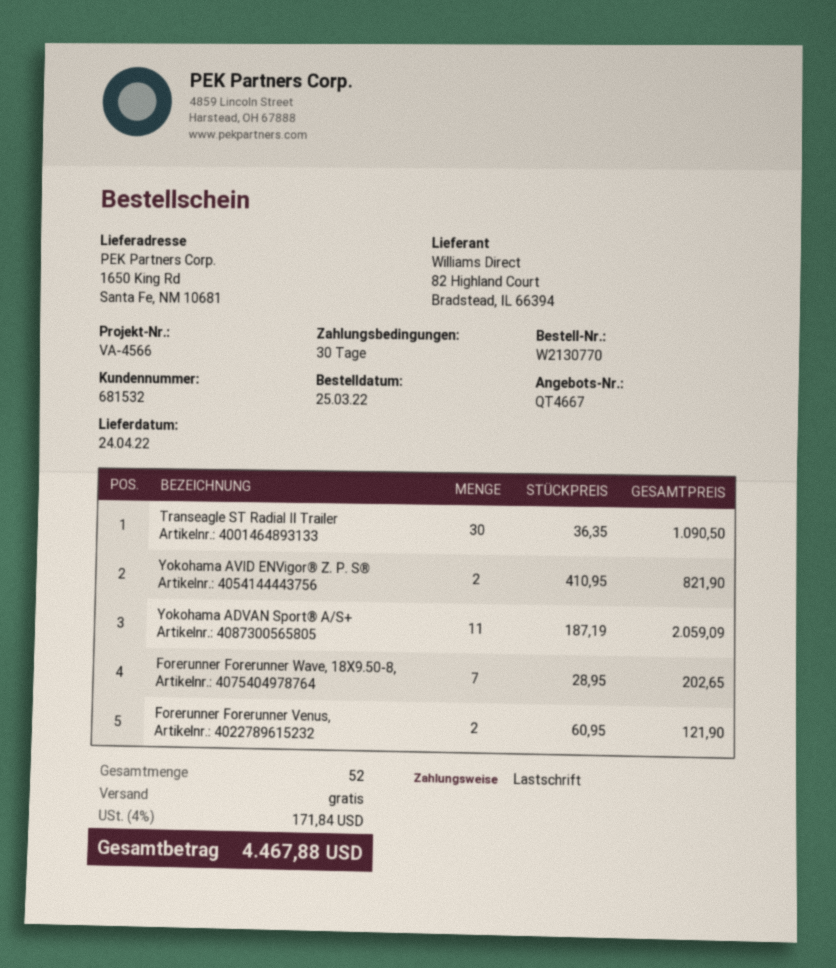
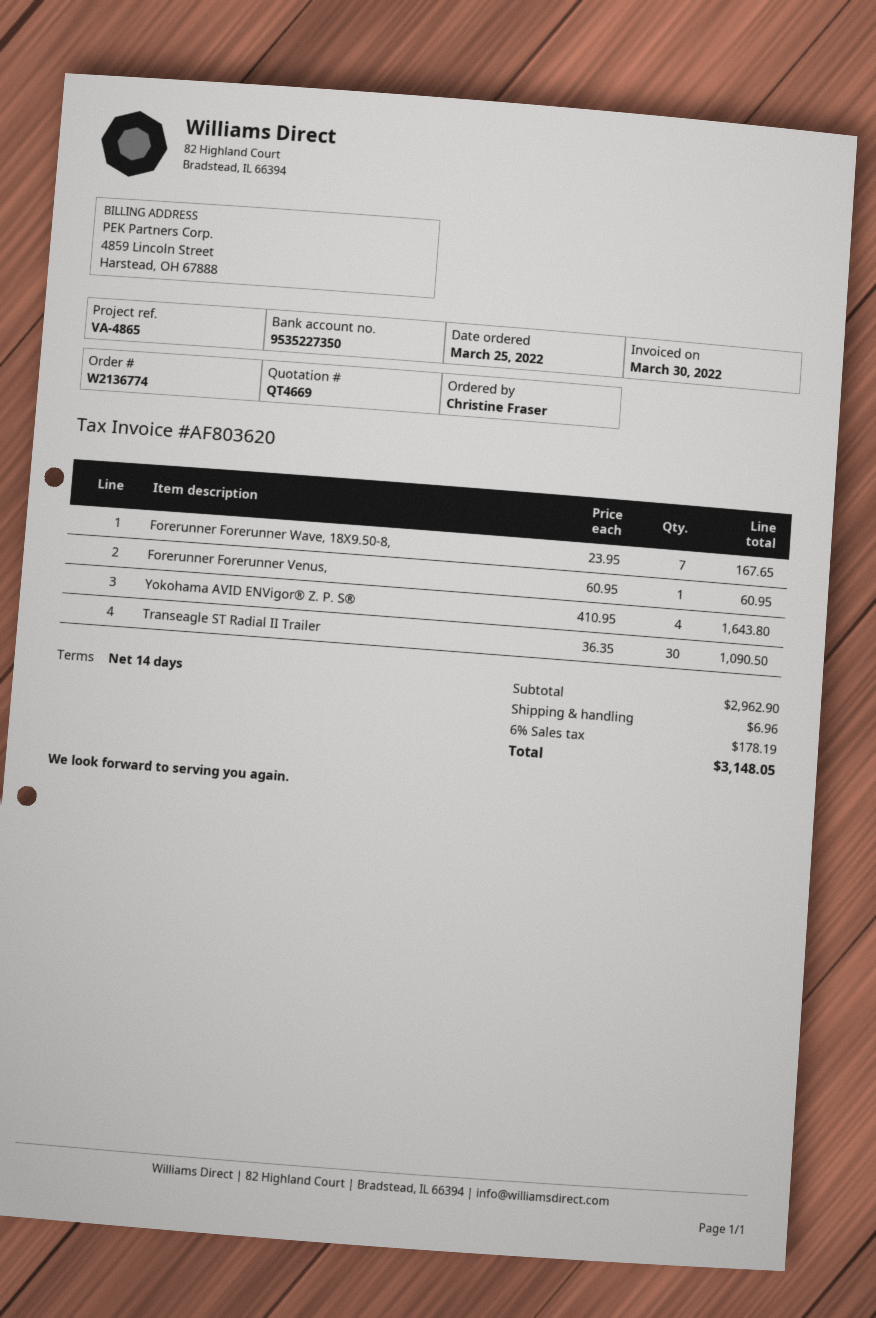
quote number: QT4667 -> QT4669
order number: W2130770 -> W2136774
payment terms: 30 days -> 14 days
reference: VA-4566 -> VA-4865
Yokohama AVID ENVigor® Z. P. S®: 2 x 410.95 = 821.90 -> 4 x 410.95 = 1643.80
Yokohama ADVAN Sport® A/S+: 11 x 187.19 = 2059.09 -> none
Forerunner Forerunner Wave, 18X9.50-8,: 7 x 28.95 = 202.65 -> 7 x 23.95 = 167.65
Forerunner Forerunner Venus,: 2 x 60.95 = 121.90 -> 1 x 60.95 = 60.95
shipping: 0.00 -> 6.96
tax: 4% = 171.84 -> 6% = 178.19
total: 4467.88 -> 3148.05

